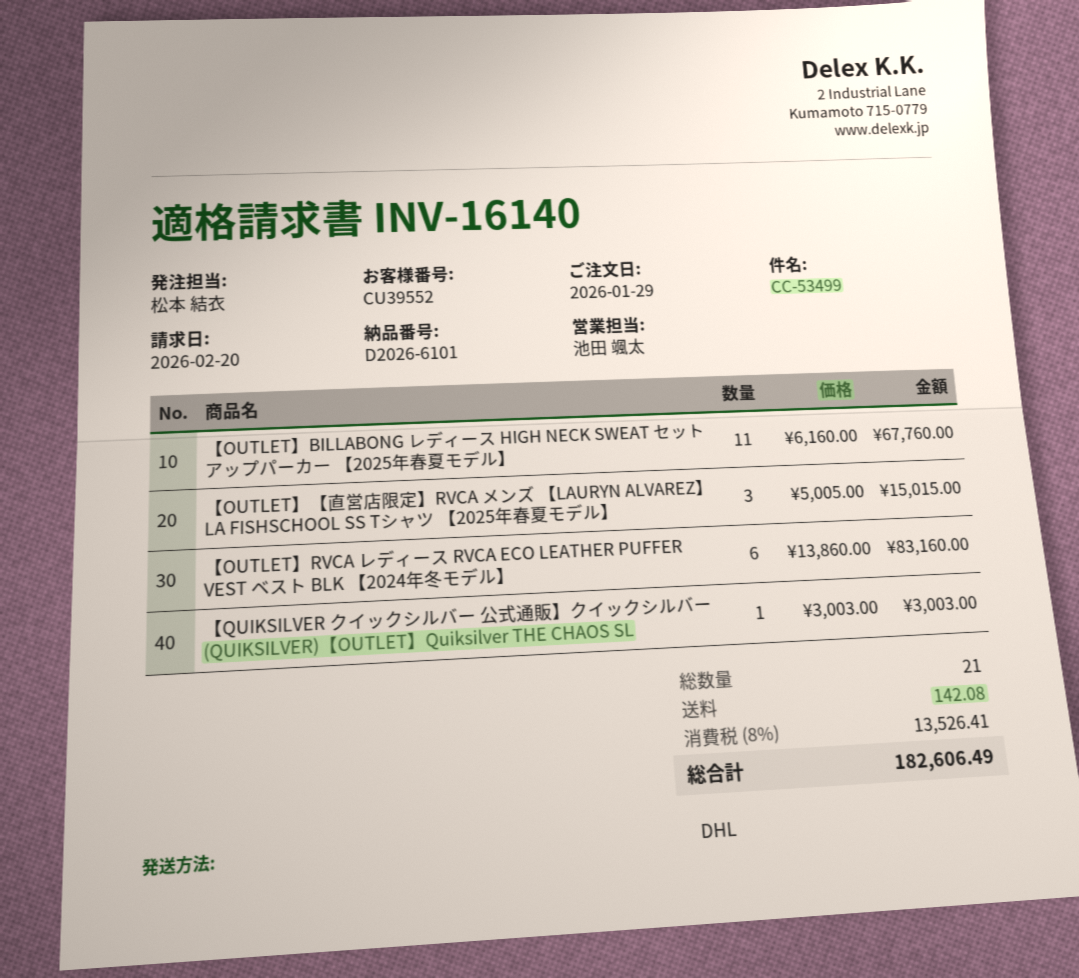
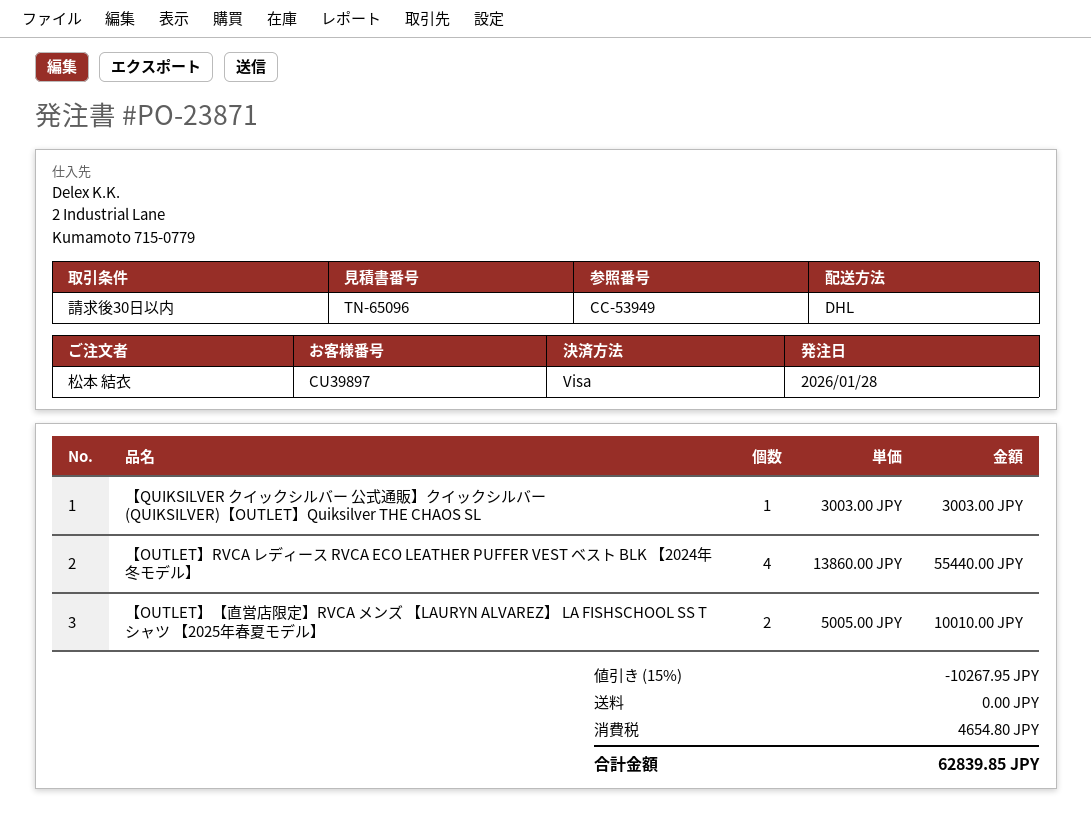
order date: 2026-01-29 -> 2026-01-28
customer number: CU39552 -> CU39897
reference: CC-53499 -> CC-53949
【OUTLET】BILLABONG レディース HIGH NECK SWEAT セットアップパーカー 【2025年春夏モデル】: 11 x 6160.00 = 67760.00 -> none
【OUTLET】【直営店限定】RVCA メンズ 【LAURYN ALVAREZ】 LA FISHSCHOOL SS Tシャツ 【2025年春夏モデル】: 3 x 5005.00 = 15015.00 -> 2 x 5005.00 = 10010.00
【OUTLET】RVCA レディース RVCA ECO LEATHER PUFFER VEST ベスト BLK 【2024年冬モデル】: 6 x 13860.00 = 83160.00 -> 4 x 13860.00 = 55440.00
discount: none -> 15% = 10267.95
shipping: 142.08 -> 0.00
tax: 13526.41 -> 4654.80
total: 182606.49 -> 62839.85

